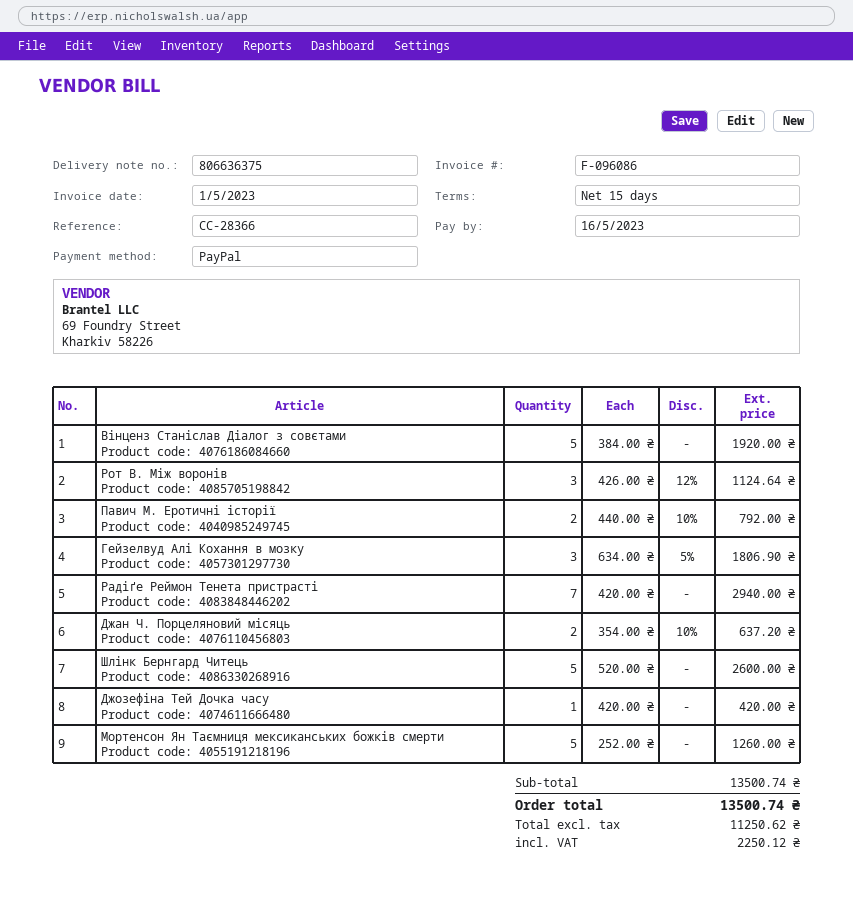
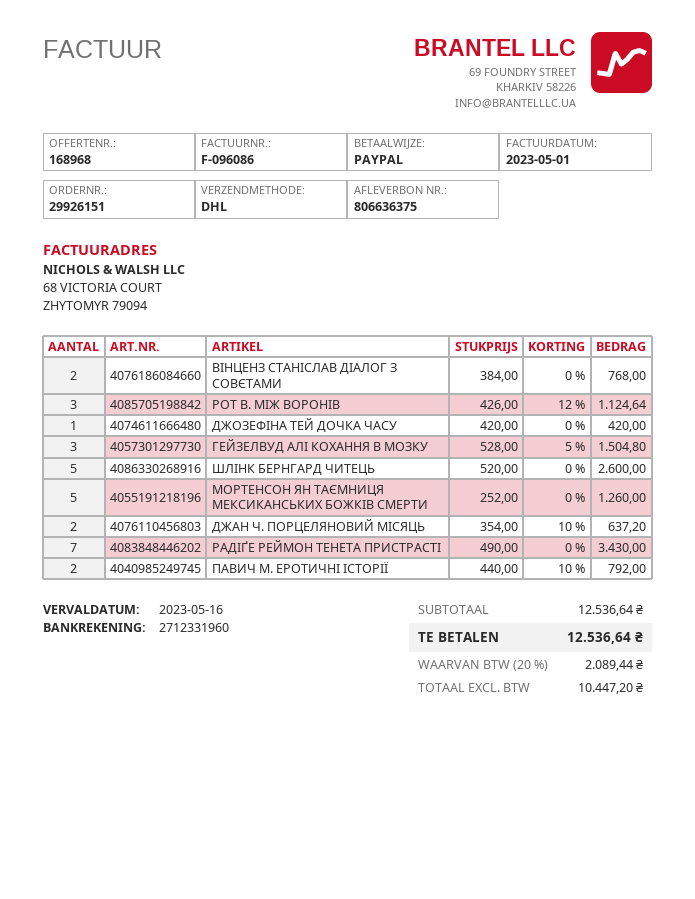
Вінценз Станіслав Діалог з совєтами: 5 x 384.00 = 1920.00 -> 2 x 384.00 = 768.00
Гейзелвуд Алі Кохання в мозку: 3 x 634.00 - 5% = 1806.90 -> 3 x 528.00 - 5% = 1504.80
Радіґе Реймон Тенета пристрасті: 7 x 420.00 = 2940.00 -> 7 x 490.00 = 3430.00
subtotal: 13500.74 -> 12536.64
net: 11250.62 -> 10447.20
tax: 2250.12 -> 2089.44
total: 13500.74 -> 12536.64

